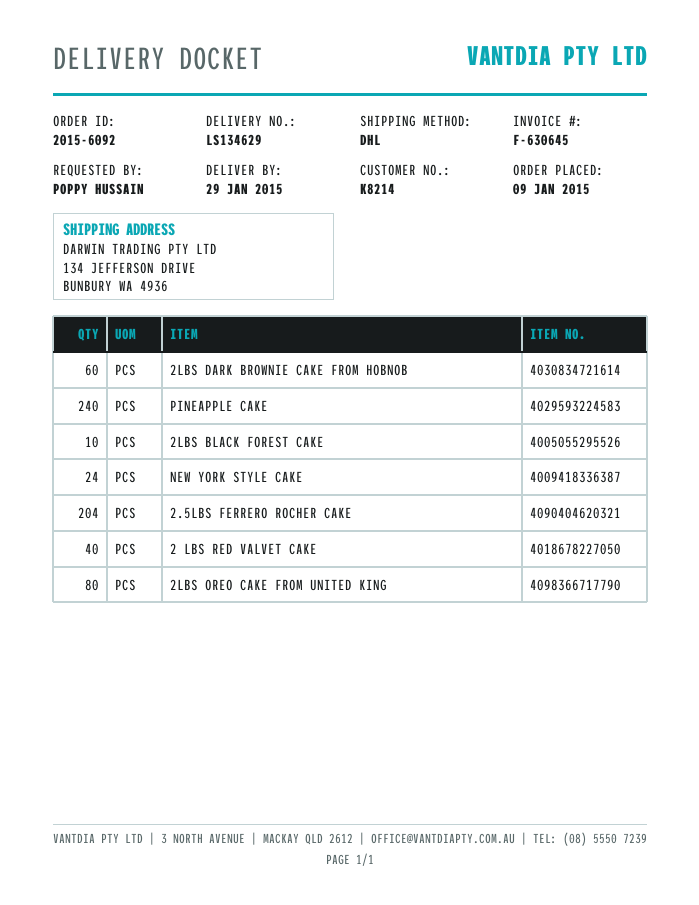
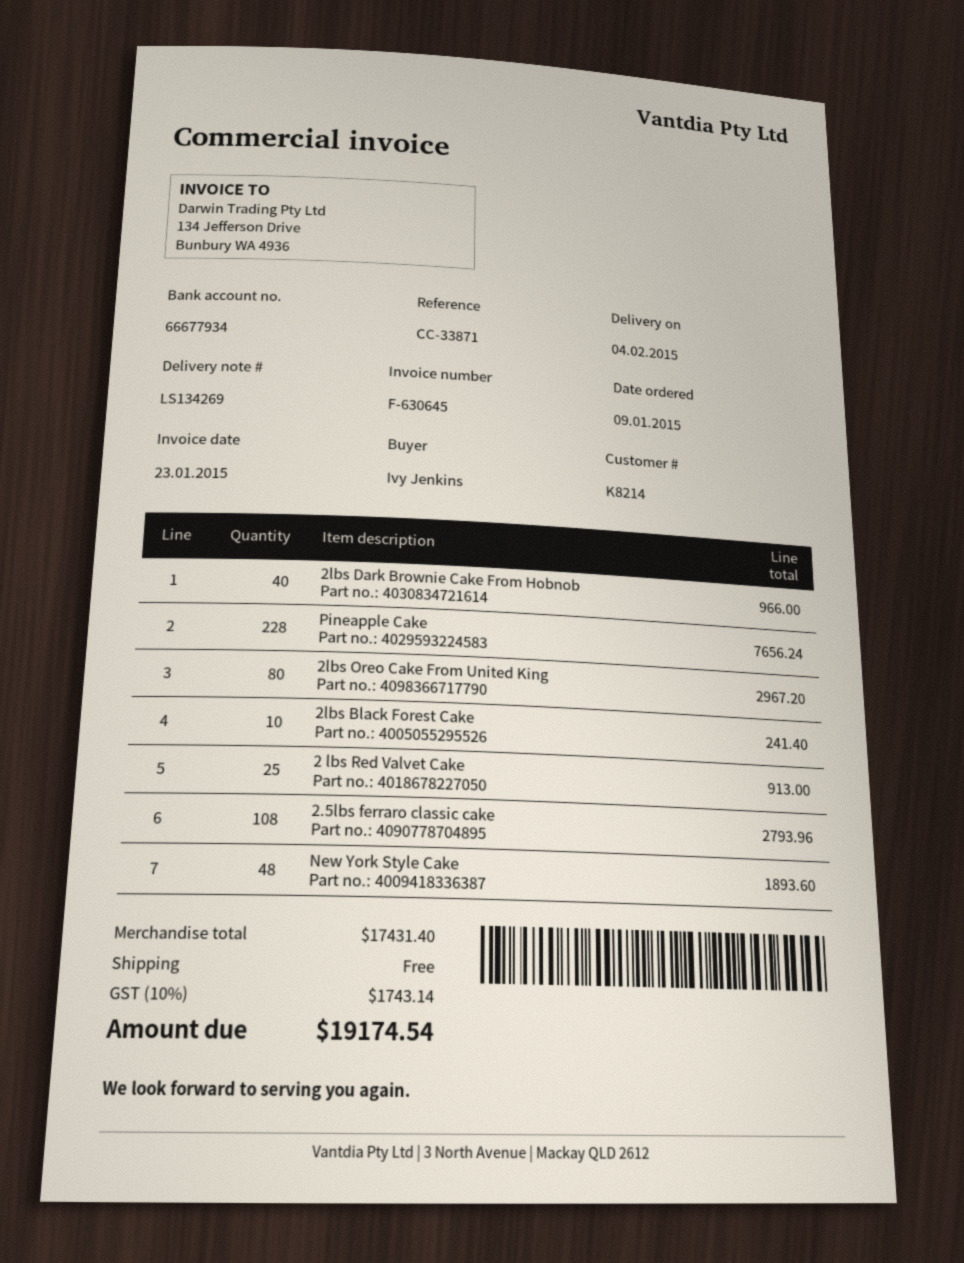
delivery note number: LS134629 -> LS134269
delivery date: 2015-01-29 -> 2015-02-04
ordered by: POPPY HUSSAIN -> Ivy Jenkins
2LBS DARK BROWNIE CAKE FROM HOBNOB: 60 -> 40
PINEAPPLE CAKE: 240 -> 228
NEW YORK STYLE CAKE: 24 -> 48
2.5LBS FERRERO ROCHER CAKE: 204 -> none
2 LBS RED VALVET CAKE: 40 -> 25
2.5lbs ferraro classic cake: none -> 108

